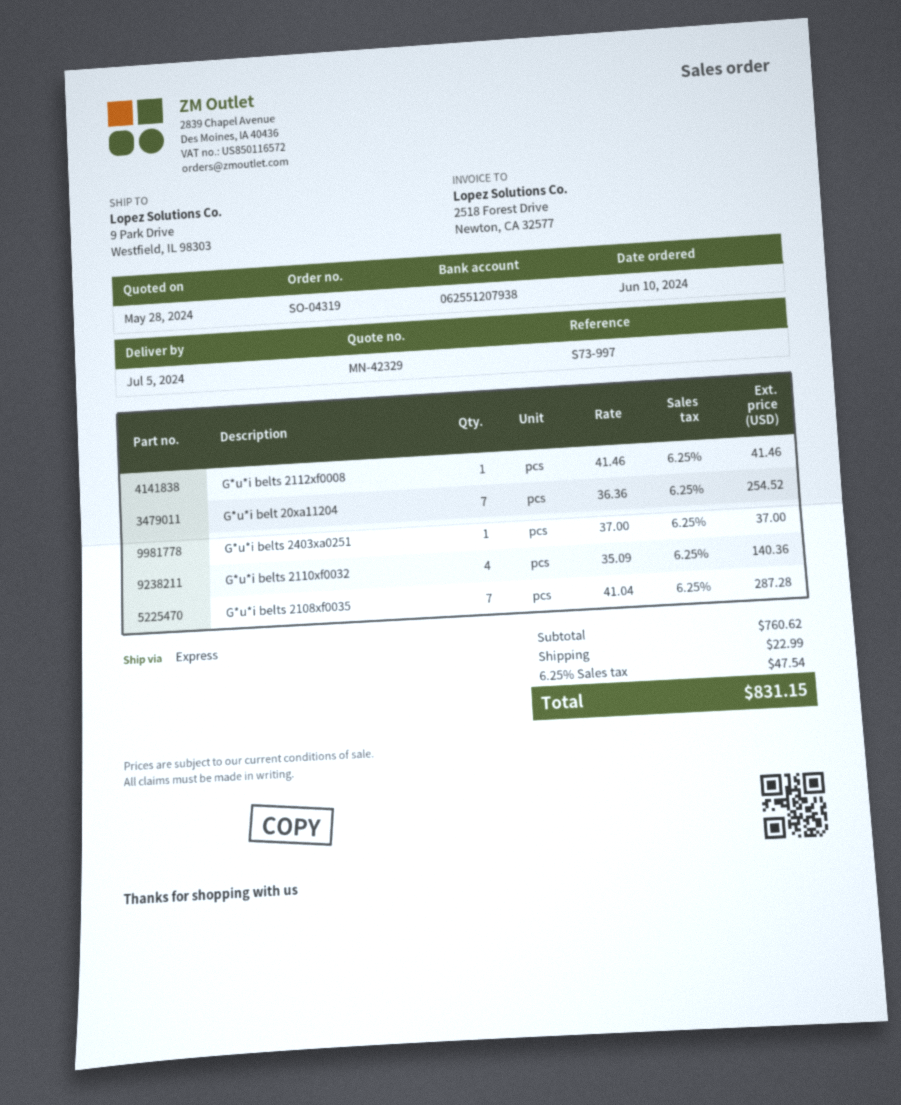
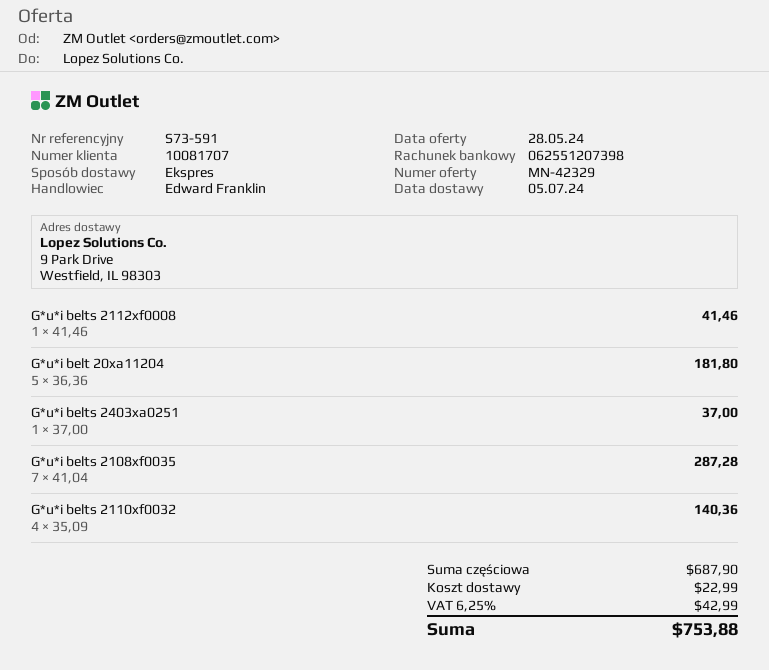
reference: S73-997 -> S73-591
bank account: 062551207938 -> 062551207398
G*u*i belt 20xa11204: 7 x 36.36 = 254.52 -> 5 x 36.36 = 181.80
subtotal: 760.62 -> 687.90
tax: 6.25% = 47.54 -> 6.25% = 42.99
total: 831.15 -> 753.88

